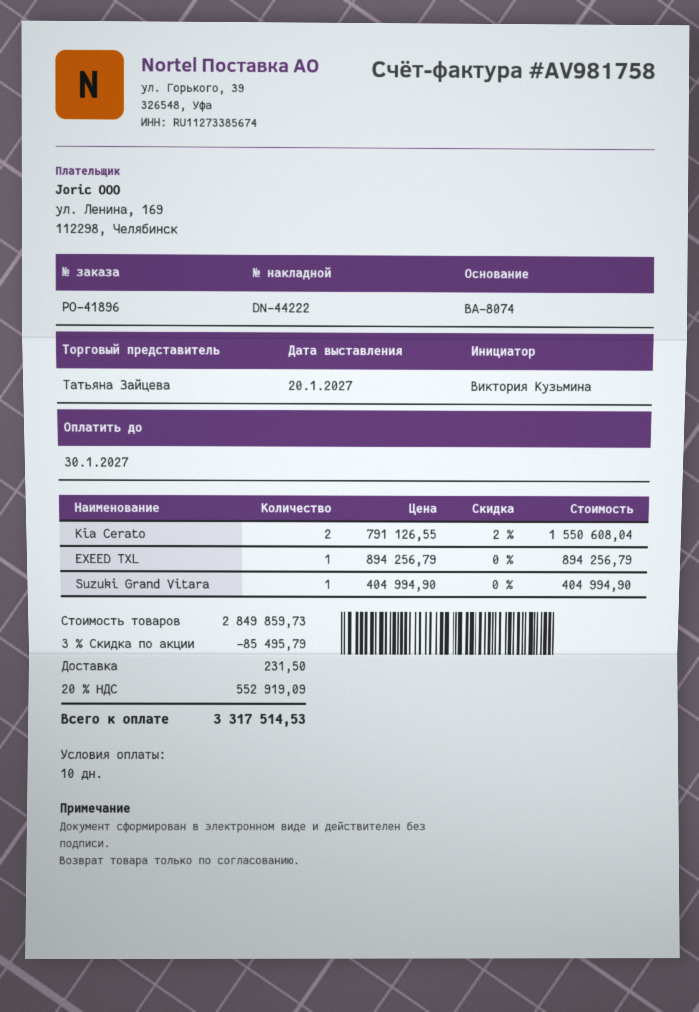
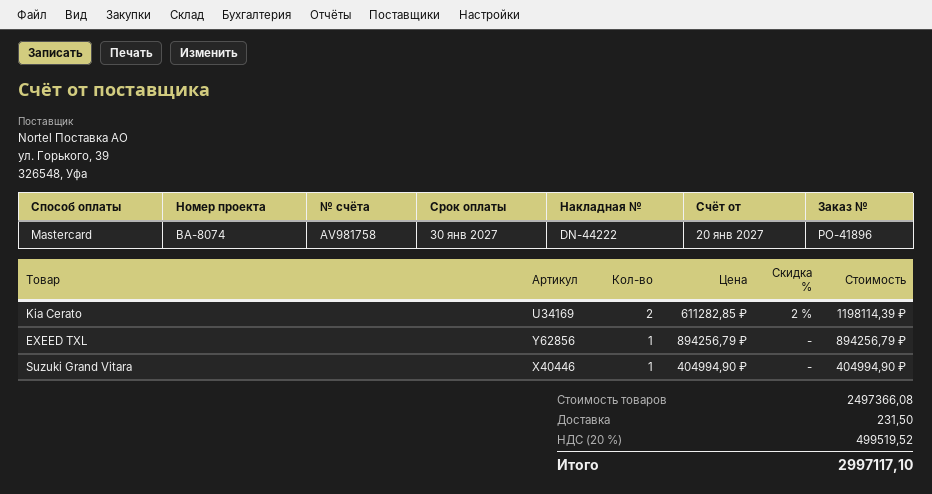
Kia Cerato: 2 x 791126.55 - 2% = 1550608.04 -> 2 x 611282.85 - 2% = 1198114.39
subtotal: 2849859.73 -> 2497366.08
discount: 3% = 85495.79 -> none
tax: 20% = 552919.09 -> 20% = 499519.52
total: 3317514.53 -> 2997117.10

